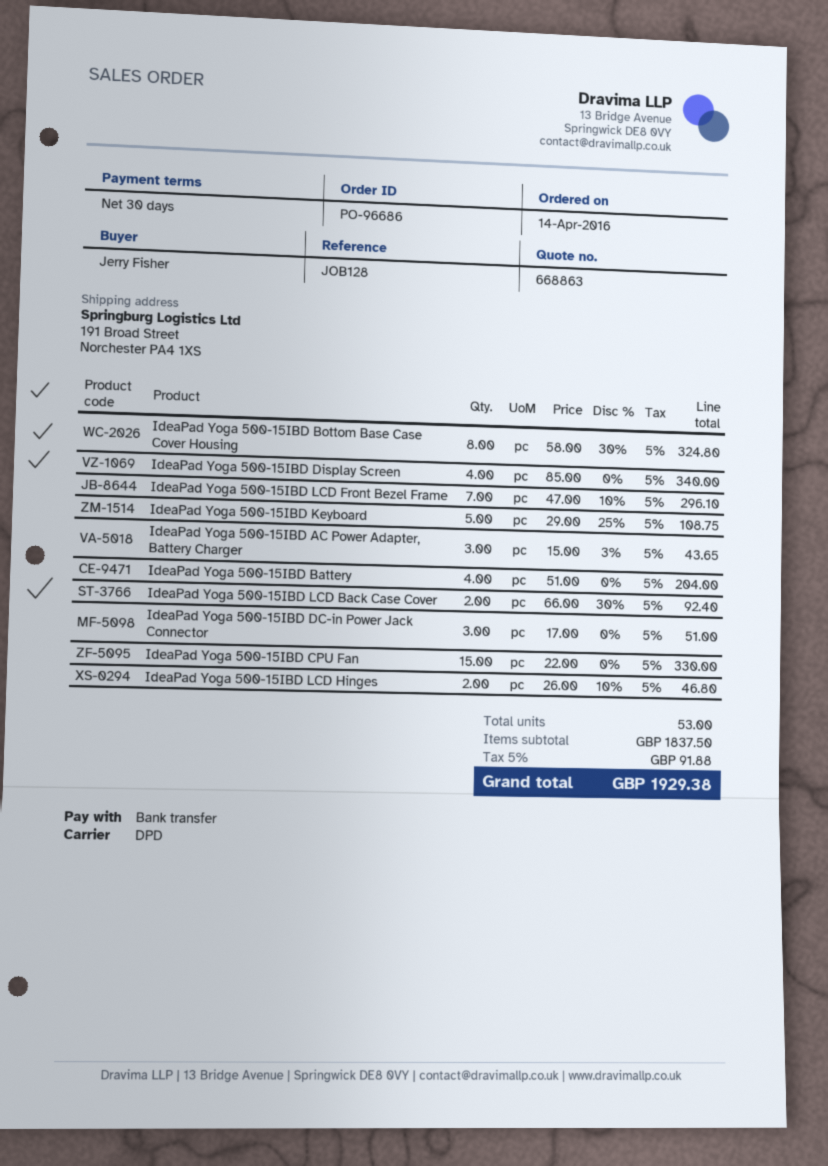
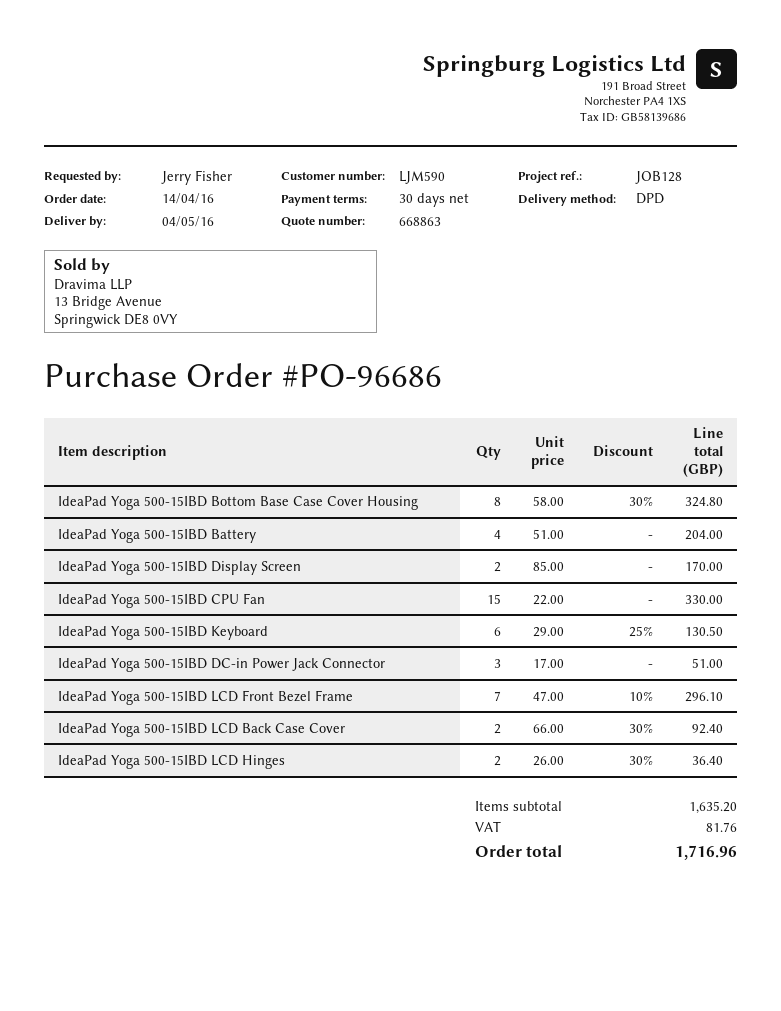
IdeaPad Yoga 500-15IBD Display Screen: 4 x 85.00 = 340.00 -> 2 x 85.00 = 170.00
IdeaPad Yoga 500-15IBD Keyboard: 5 x 29.00 - 25% = 108.75 -> 6 x 29.00 - 25% = 130.50
IdeaPad Yoga 500-15IBD AC Power Adapter, Battery Charger: 3 x 15.00 - 3% = 43.65 -> none
IdeaPad Yoga 500-15IBD LCD Hinges: 2 x 26.00 - 10% = 46.80 -> 2 x 26.00 - 30% = 36.40
subtotal: 1837.50 -> 1635.20
tax: 91.88 -> 81.76
total: 1929.38 -> 1716.96

